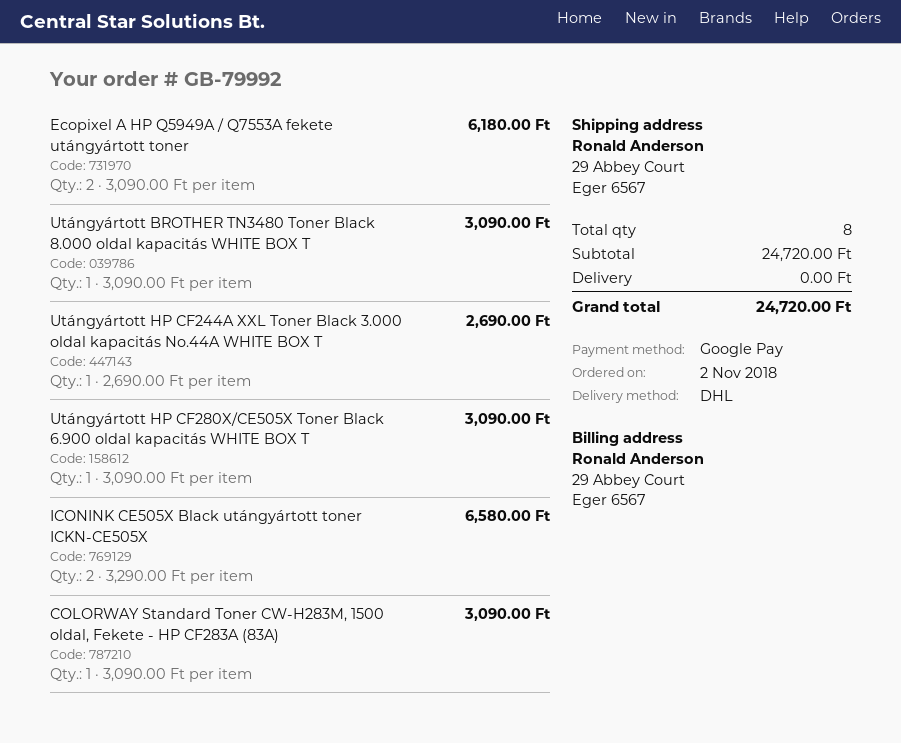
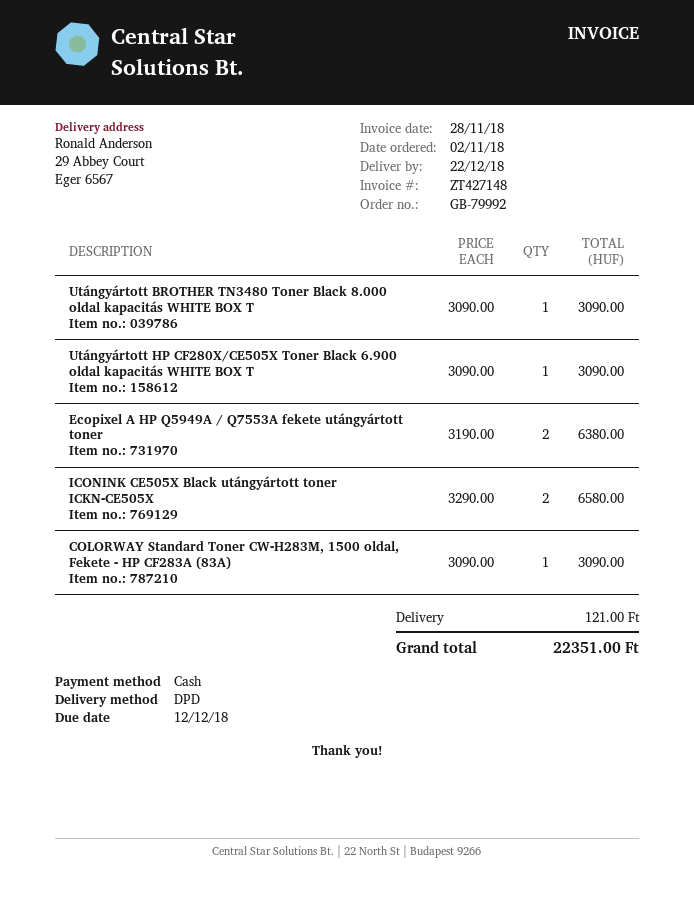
payment method: Google Pay -> cash
shipping method: DHL -> DPD
Ecopixel A HP Q5949A / Q7553A fekete utángyártott toner: 2 x 3090.00 = 6180.00 -> 2 x 3190.00 = 6380.00
Utángyártott HP CF244A XXL Toner Black 3.000 oldal kapacitás No.44A WHITE BOX T: 1 x 2690.00 = 2690.00 -> none
shipping: 0.00 -> 121.00
total: 24720.00 -> 22351.00

